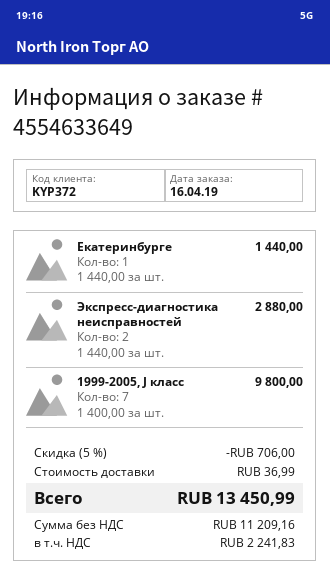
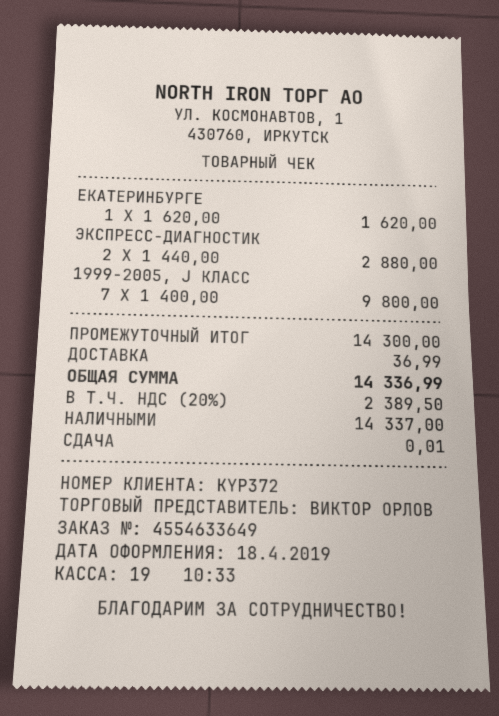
order date: 2019-04-16 -> 2019-04-18
Екатеринбурге: 1 x 1440.00 = 1440.00 -> 1 x 1620.00 = 1620.00
discount: 5% = 706.00 -> none
tax: 2241.83 -> 2389.50
total: 13450.99 -> 14336.99

